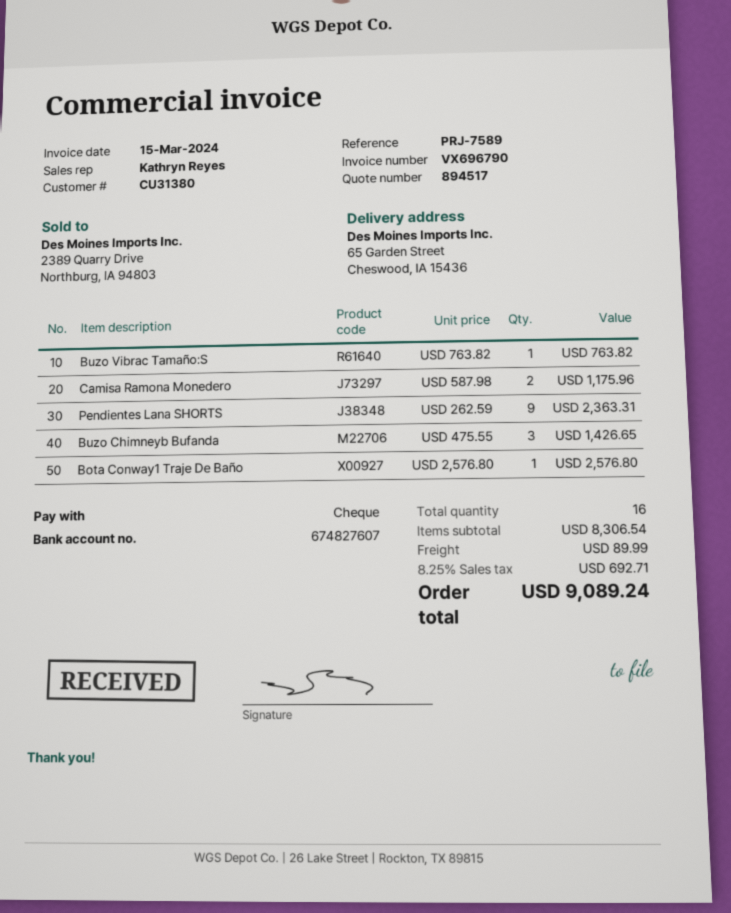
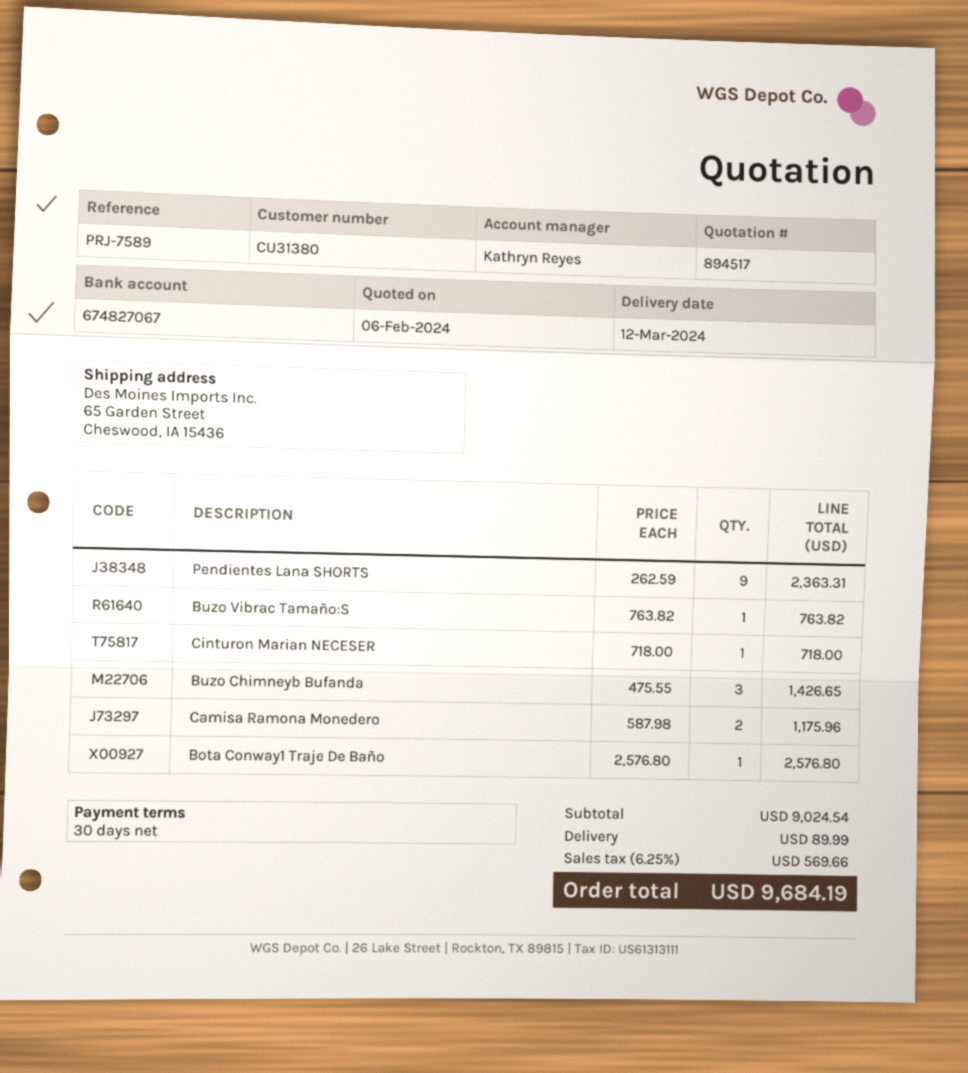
bank account: 674827607 -> 674827067
Cinturon Marian NECESER: none -> 1 x 718.00 = 718.00
subtotal: 8306.54 -> 9024.54
tax: 8.25% = 692.71 -> 6.25% = 569.66
total: 9089.24 -> 9684.19

